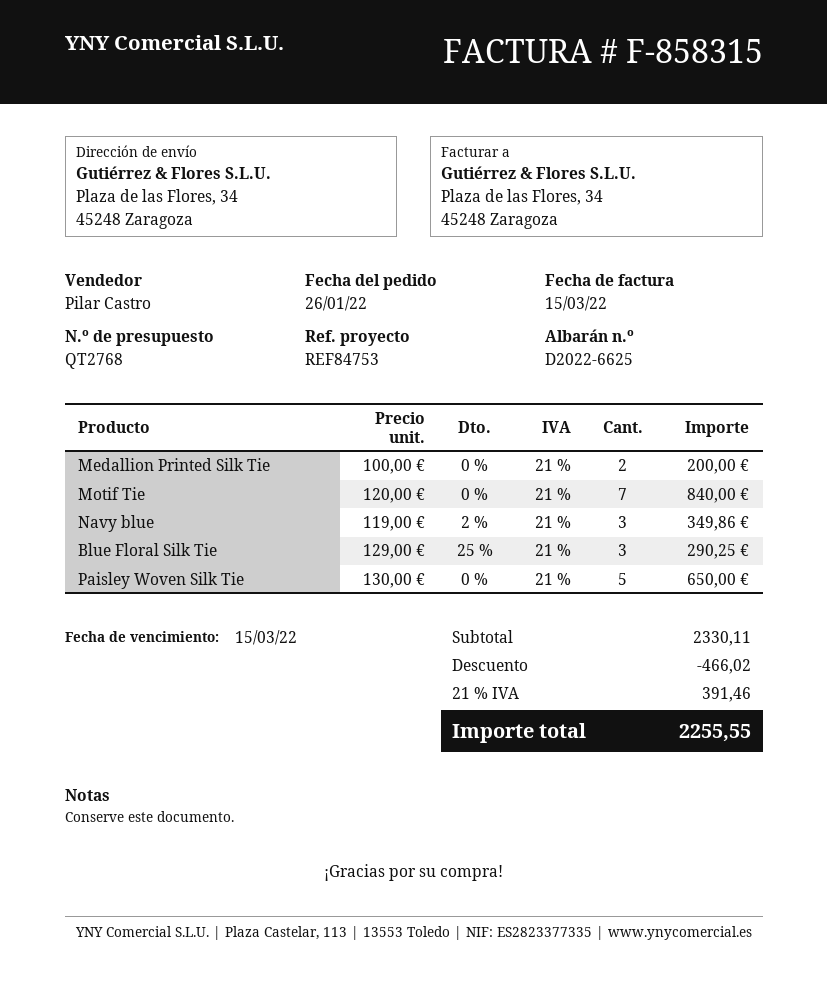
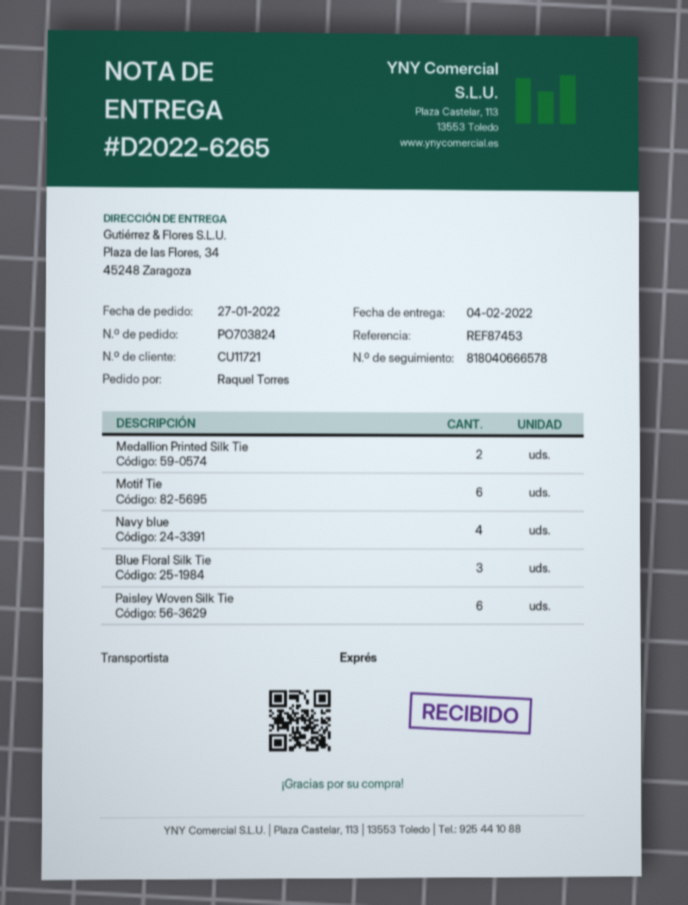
order date: 2022-01-26 -> 2022-01-27
delivery note number: D2022-6625 -> D2022-6265
reference: REF84753 -> REF87453
Motif Tie: 7 -> 6
Navy blue: 3 -> 4
Paisley Woven Silk Tie: 5 -> 6

